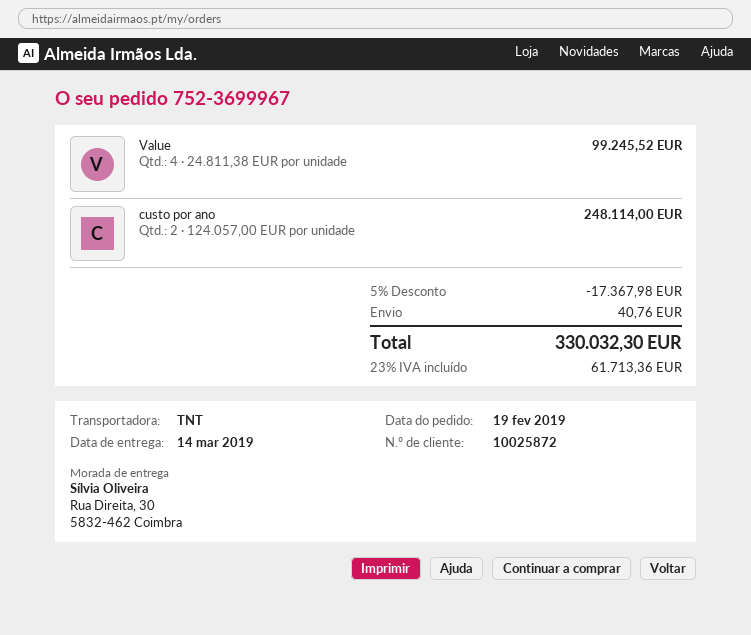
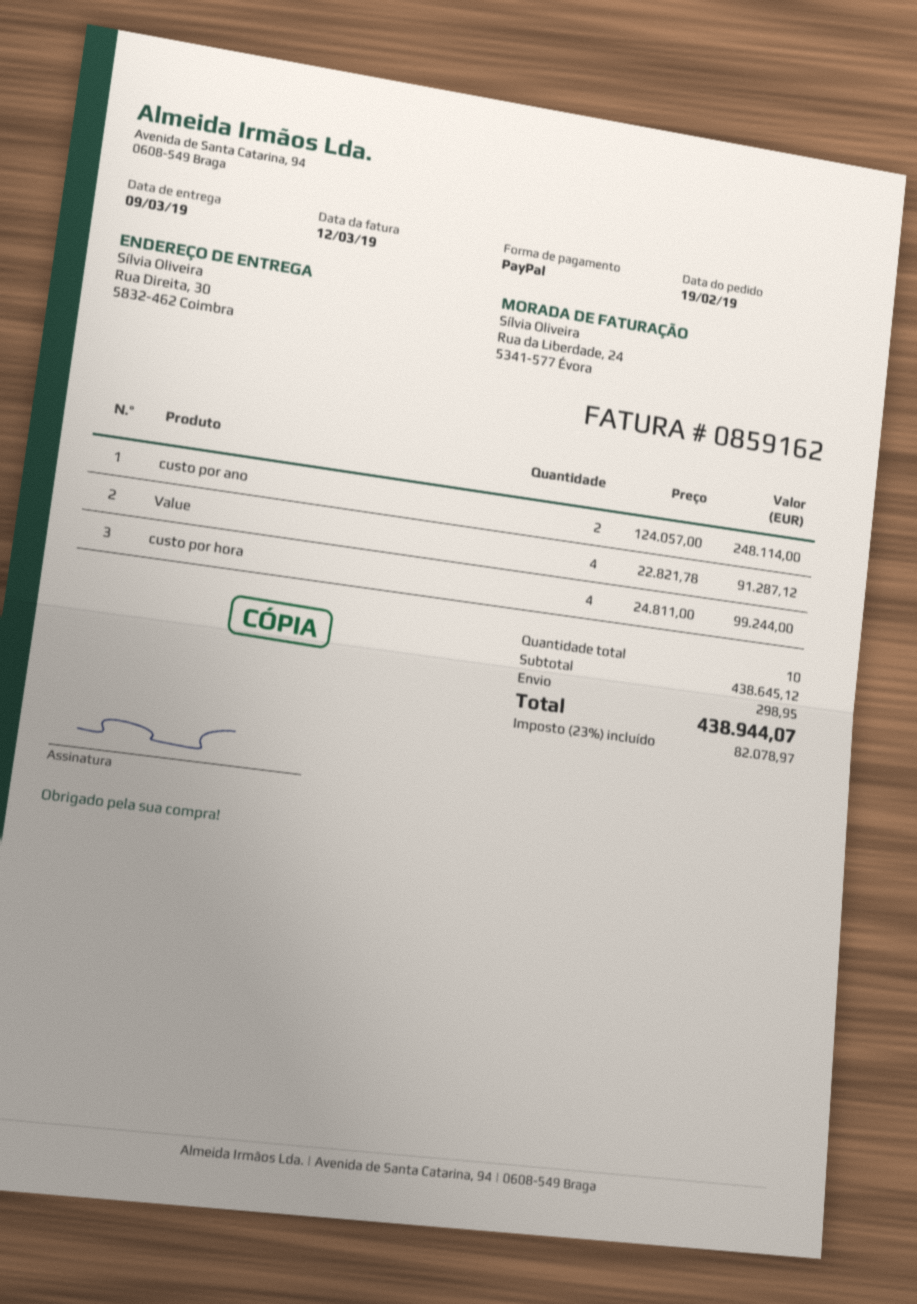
delivery date: 2019-03-14 -> 2019-03-09
Value: 4 x 24811.38 = 99245.52 -> 4 x 22821.78 = 91287.12
custo por hora: none -> 4 x 24811.00 = 99244.00
discount: 5% = 17367.98 -> none
shipping: 40.76 -> 298.95
tax: 23% = 61713.36 -> 23% = 82078.97
total: 330032.30 -> 438944.07

